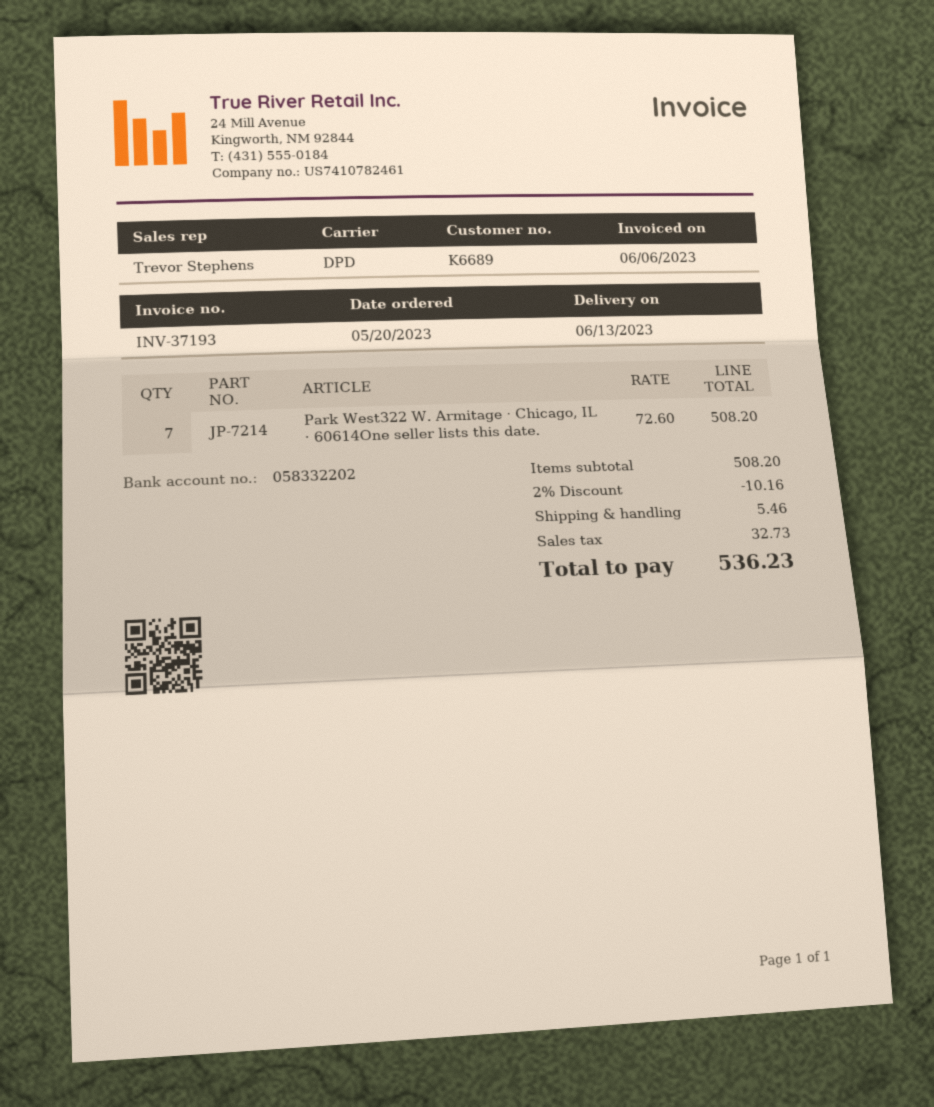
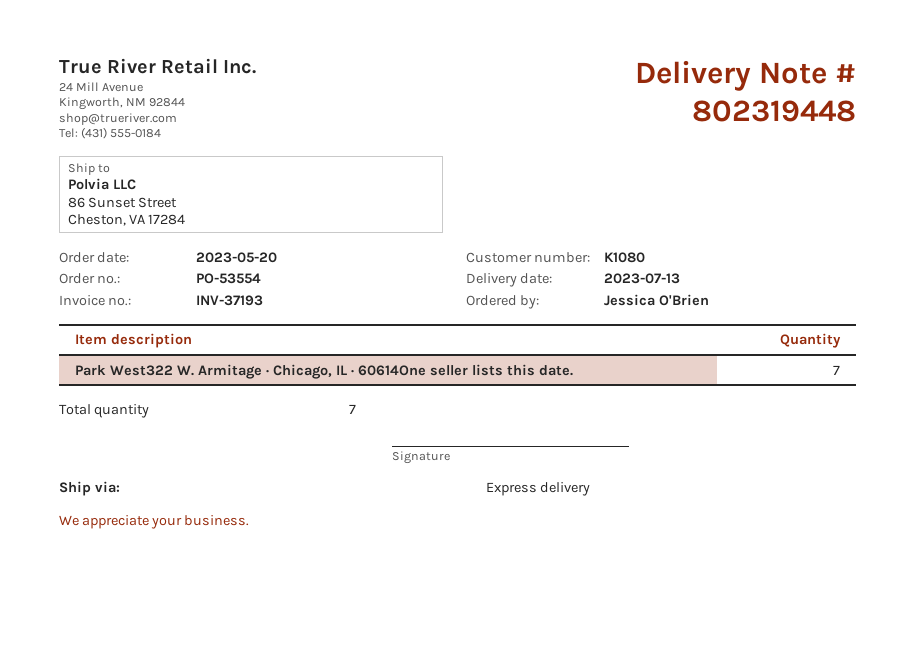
delivery date: 2023-06-13 -> 2023-07-13
customer number: K6689 -> K1080
shipping method: DPD -> express

